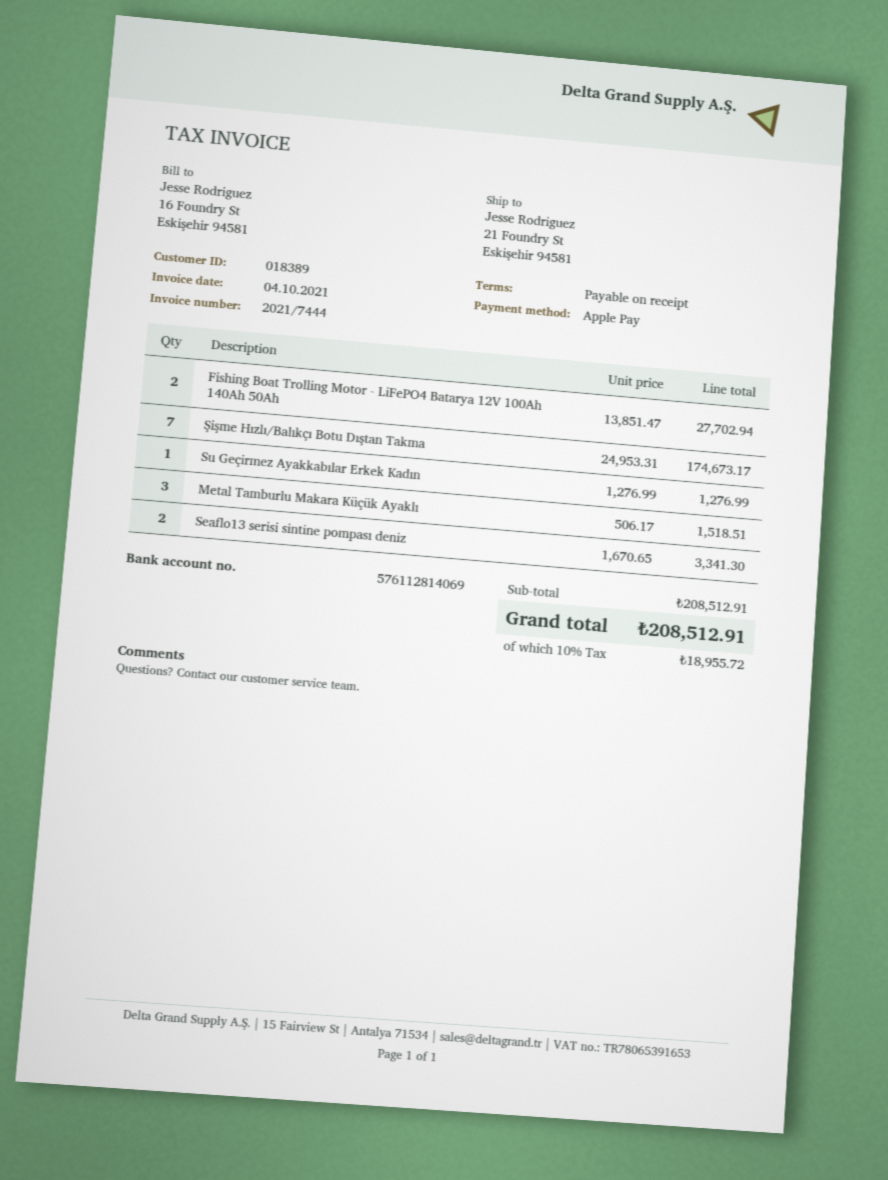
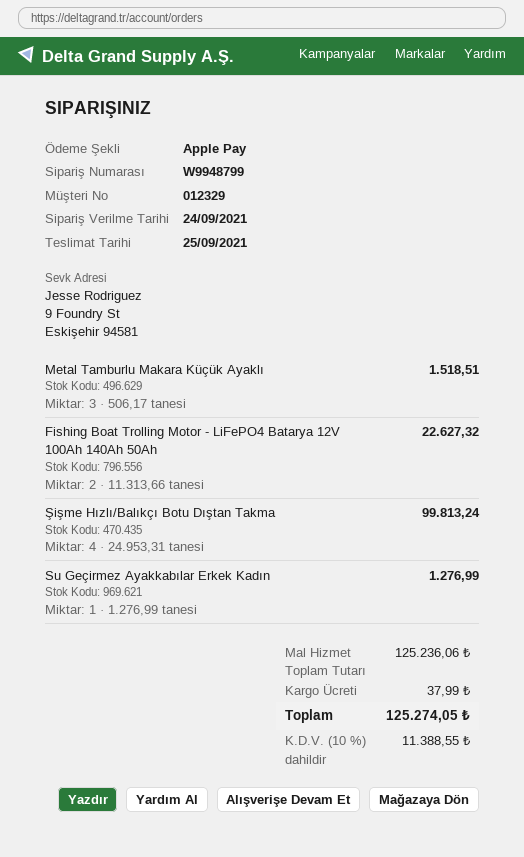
customer number: 018389 -> 012329
ship to: 21 Foundry St, Eskişehir 94581 -> 9 Foundry St, Eskişehir 94581
Fishing Boat Trolling Motor - LiFePO4 Batarya 12V 100Ah 140Ah 50Ah: 2 x 13851.47 = 27702.94 -> 2 x 11313.66 = 22627.32
Şişme Hızlı/Balıkçı Botu Dıştan Takma: 7 x 24953.31 = 174673.17 -> 4 x 24953.31 = 99813.24
Seaflo13 serisi sintine pompası deniz: 2 x 1670.65 = 3341.30 -> none
subtotal: 208512.91 -> 125236.06
shipping: none -> 37.99
tax: 10% = 18955.72 -> 10% = 11388.55
total: 208512.91 -> 125274.05

